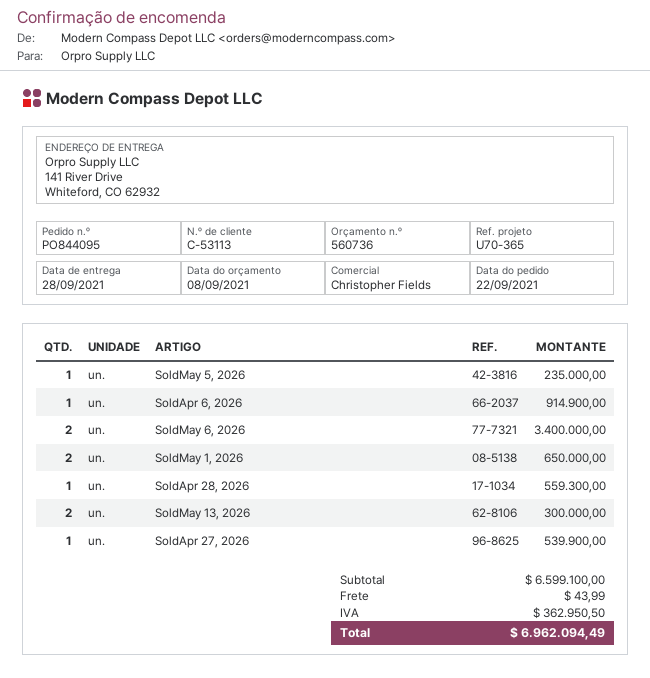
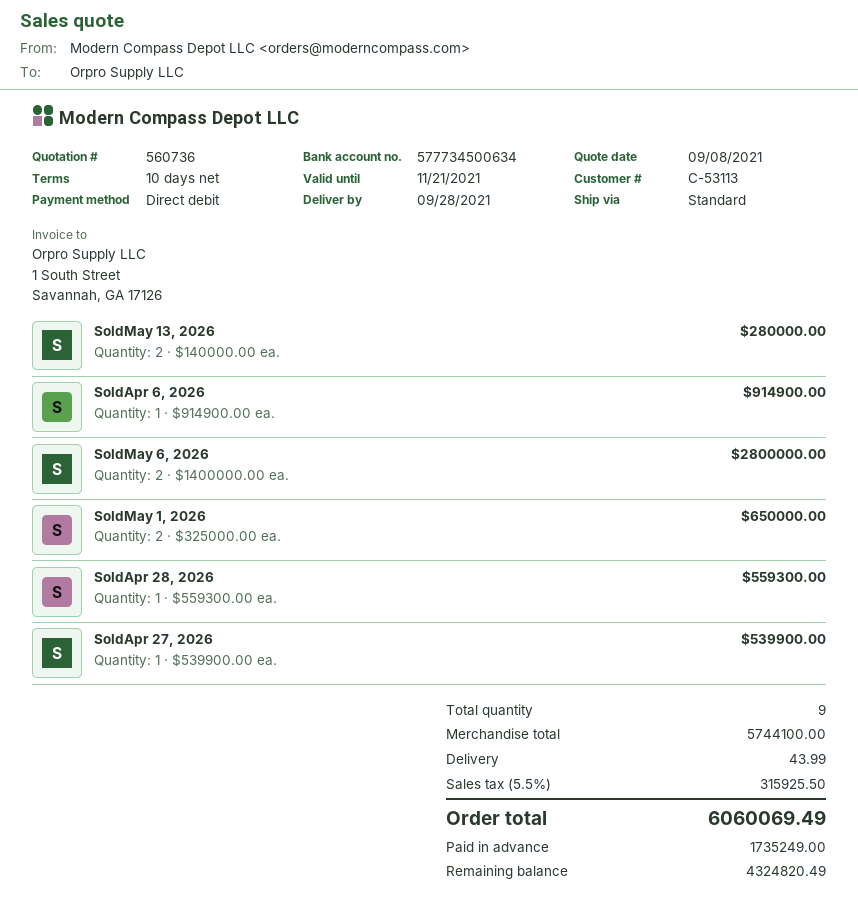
SoldMay 5, 2026: 1 for 235000.00 -> none
SoldMay 6, 2026: 2 for 3400000.00 -> 2 for 2800000.00
SoldMay 13, 2026: 2 for 300000.00 -> 2 for 280000.00
subtotal: 6599100.00 -> 5744100.00
tax: 362950.50 -> 315925.50
total: 6962094.49 -> 6060069.49

